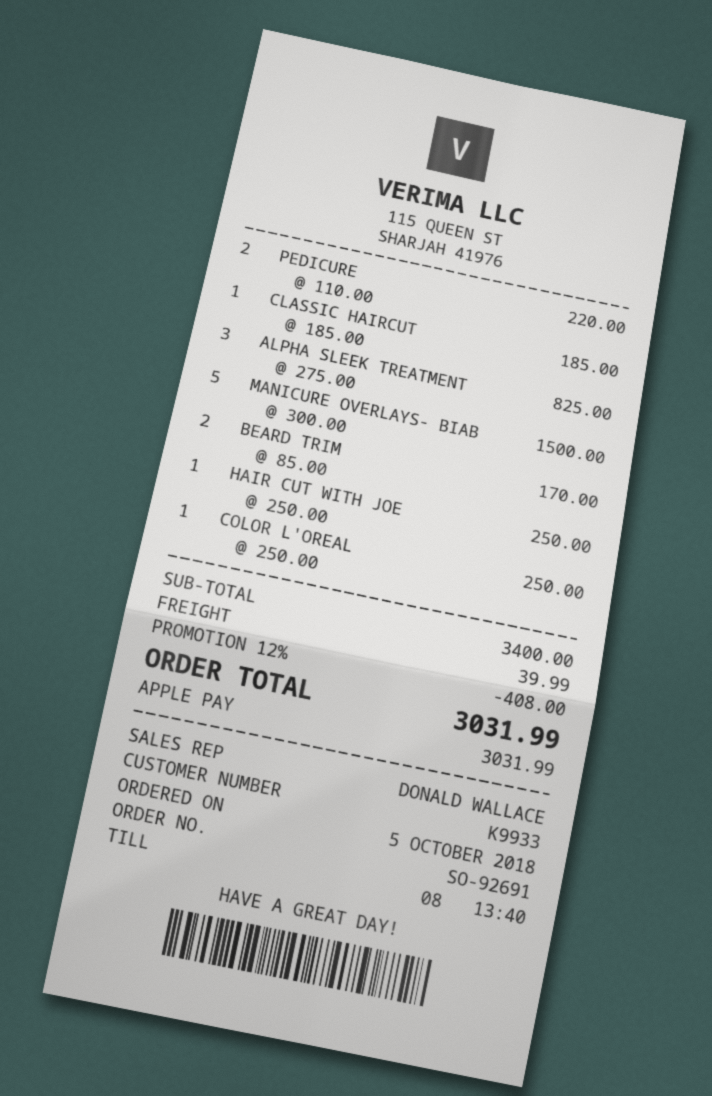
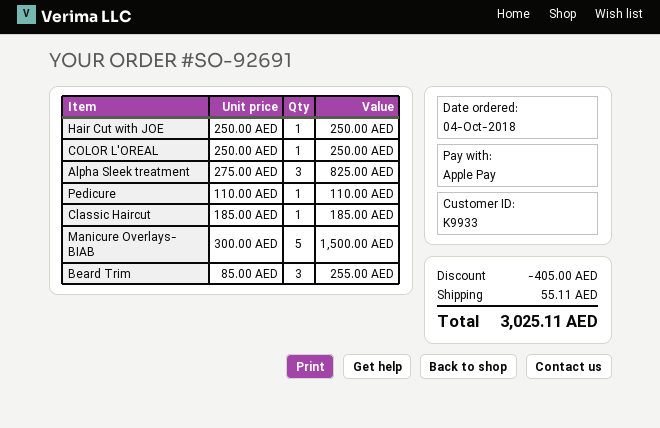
order date: 2018-10-05 -> 2018-10-04
PEDICURE: 2 x 110.00 = 220.00 -> 1 x 110.00 = 110.00
BEARD TRIM: 2 x 85.00 = 170.00 -> 3 x 85.00 = 255.00
discount: 408.00 -> 405.00
shipping: 39.99 -> 55.11
total: 3031.99 -> 3025.11

